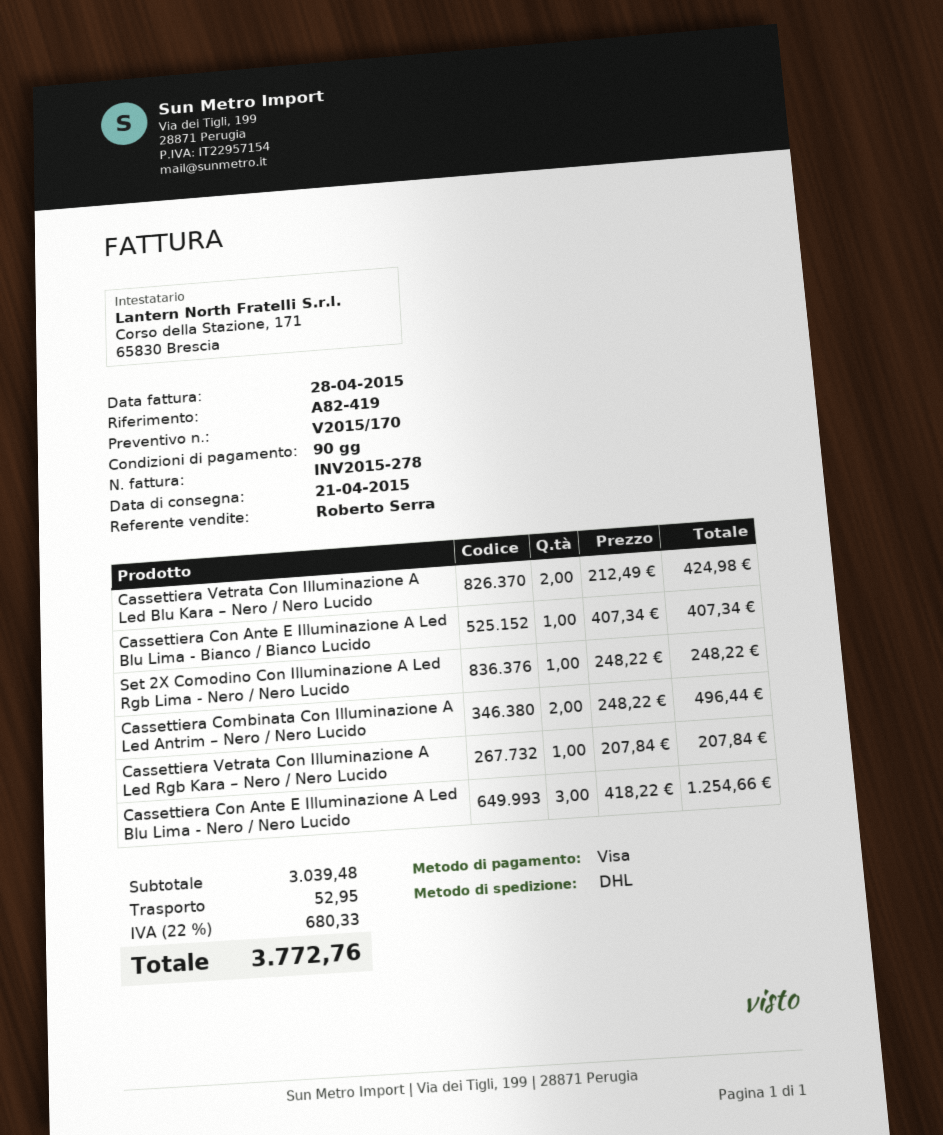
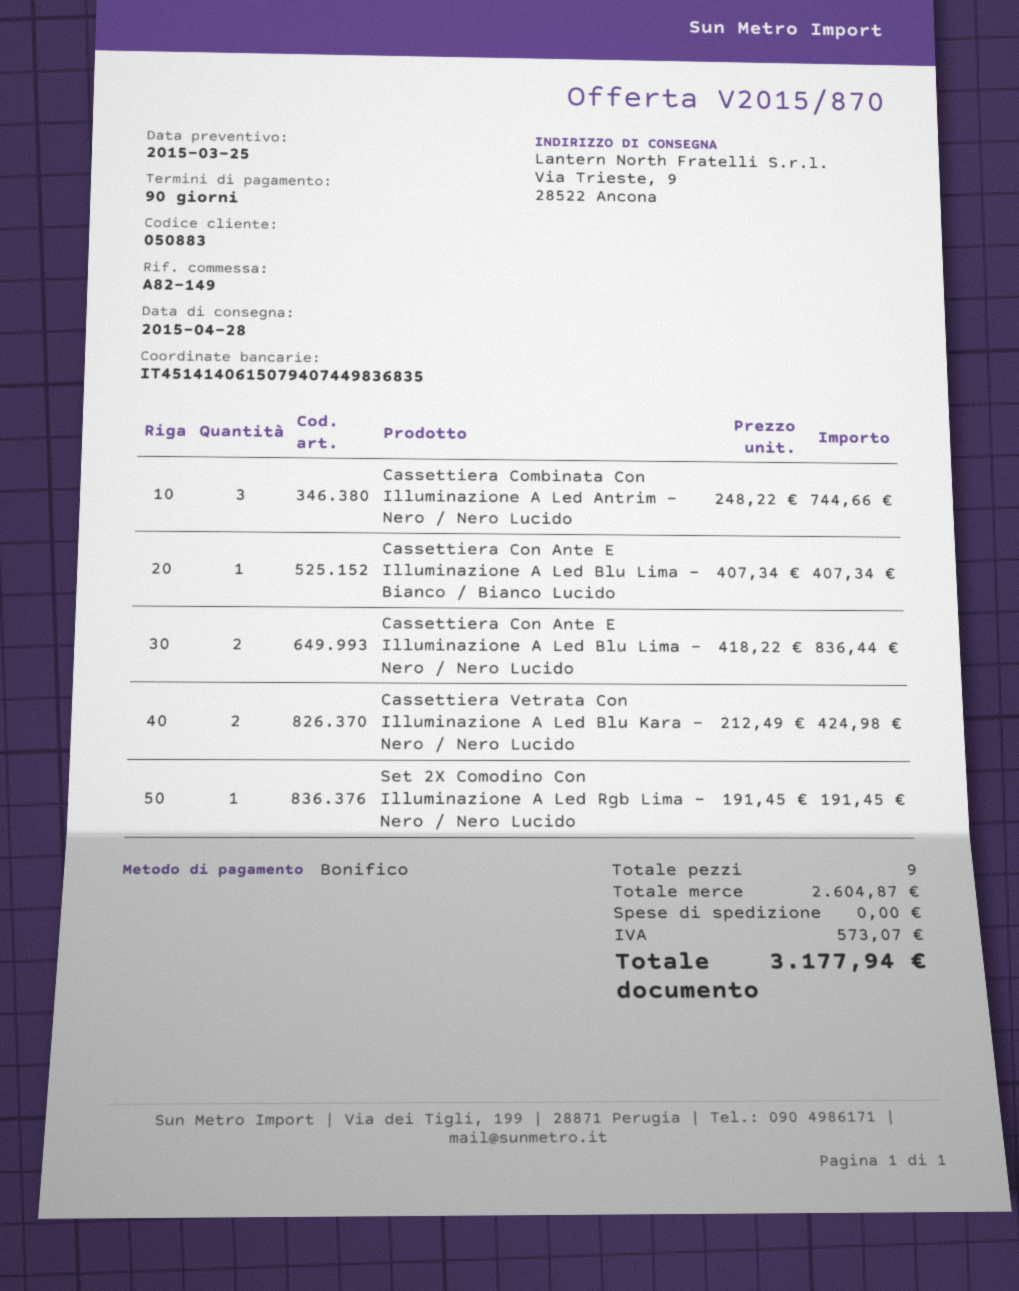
quote number: V2015/170 -> V2015/870
delivery date: 2015-04-21 -> 2015-04-28
reference: A82-419 -> A82-149
payment method: Visa -> bank transfer
Set 2X Comodino Con Illuminazione A Led Rgb Lima - Nero / Nero Lucido: 1 x 248.22 = 248.22 -> 1 x 191.45 = 191.45
Cassettiera Combinata Con Illuminazione A Led Antrim – Nero / Nero Lucido: 2 x 248.22 = 496.44 -> 3 x 248.22 = 744.66
Cassettiera Vetrata Con Illuminazione A Led Rgb Kara – Nero / Nero Lucido: 1 x 207.84 = 207.84 -> none
Cassettiera Con Ante E Illuminazione A Led Blu Lima - Nero / Nero Lucido: 3 x 418.22 = 1254.66 -> 2 x 418.22 = 836.44
subtotal: 3039.48 -> 2604.87
shipping: 52.95 -> 0.00
tax: 680.33 -> 573.07
total: 3772.76 -> 3177.94

